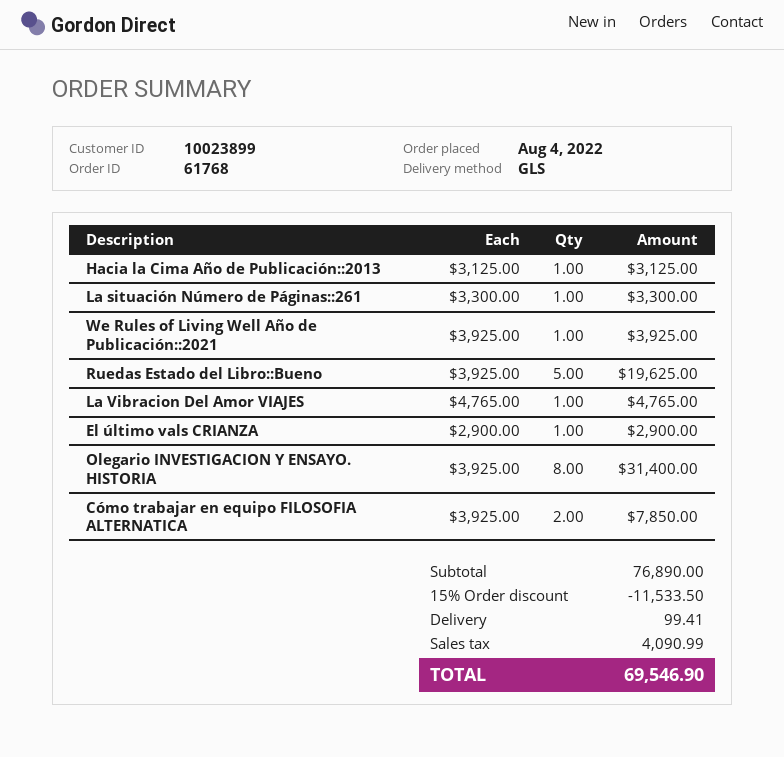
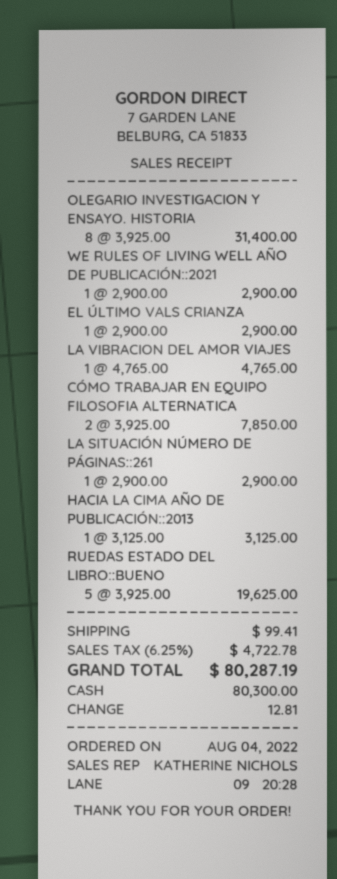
La situación Número de Páginas::261: 1 x 3300.00 = 3300.00 -> 1 x 2900.00 = 2900.00
We Rules of Living Well Año de Publicación::2021: 1 x 3925.00 = 3925.00 -> 1 x 2900.00 = 2900.00
discount: 15% = 11533.50 -> none
tax: 4090.99 -> 4722.78
total: 69546.90 -> 80287.19

